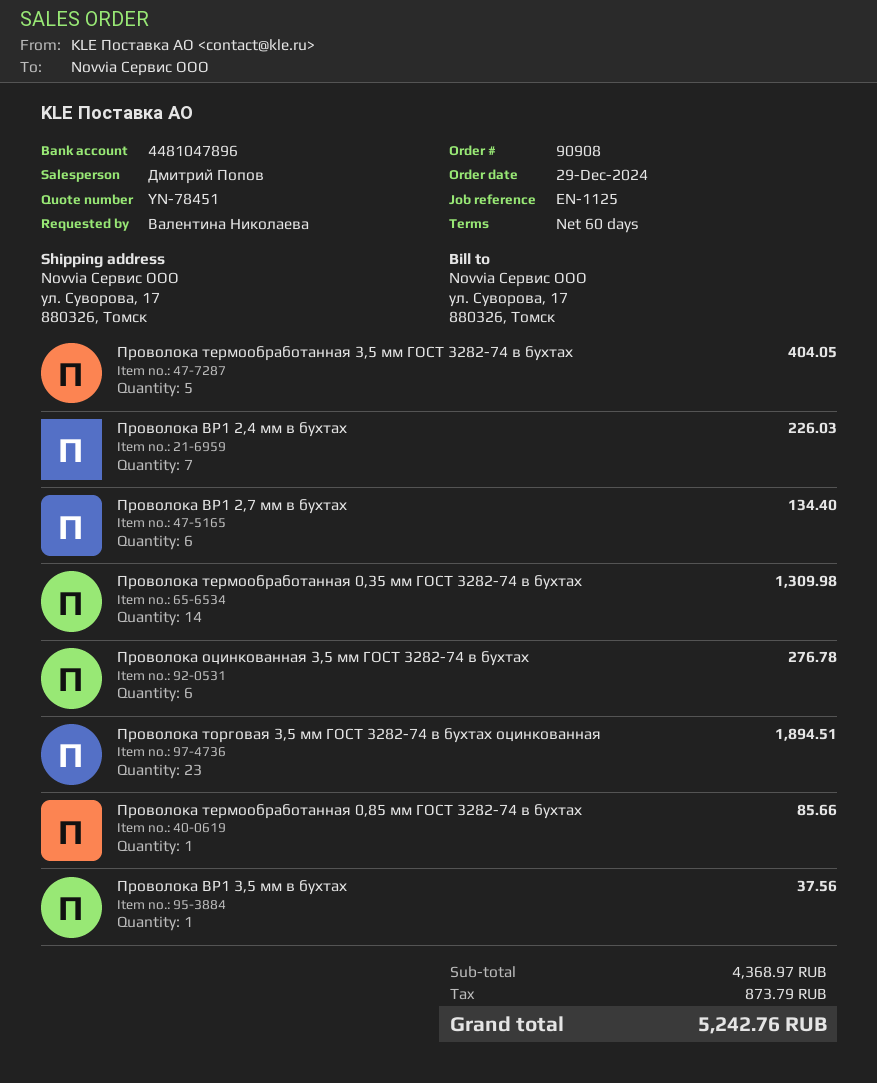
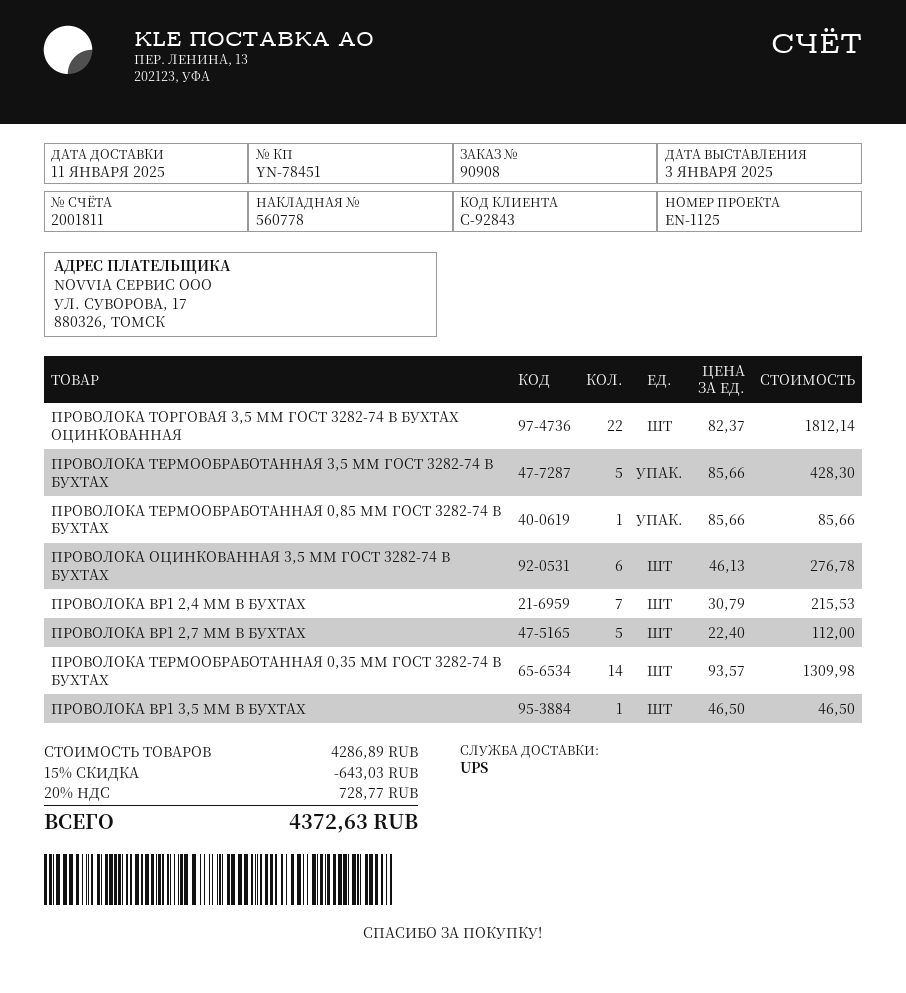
Проволока термообработанная 3,5 мм ГОСТ 3282-74 в бухтах: 5 for 404.05 -> 5 for 428.30
Проволока ВР1 2,4 мм в бухтах: 7 for 226.03 -> 7 for 215.53
Проволока ВР1 2,7 мм в бухтах: 6 for 134.40 -> 5 for 112.00
Проволока торговая 3,5 мм ГОСТ 3282-74 в бухтах оцинкованная: 23 for 1894.51 -> 22 for 1812.14
Проволока ВР1 3,5 мм в бухтах: 1 for 37.56 -> 1 for 46.50
subtotal: 4368.97 -> 4286.89
discount: none -> 15% = 643.03
tax: 873.79 -> 728.77
total: 5242.76 -> 4372.63

